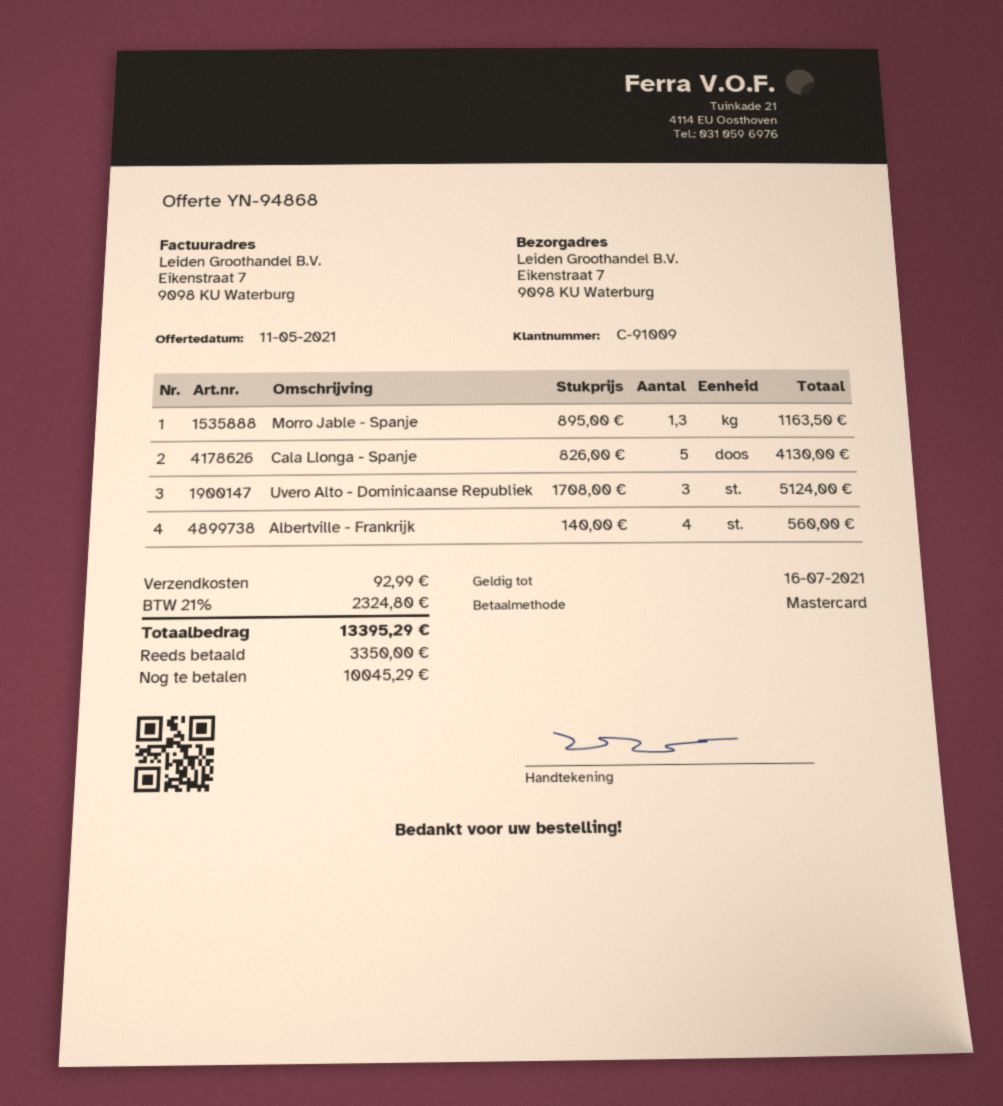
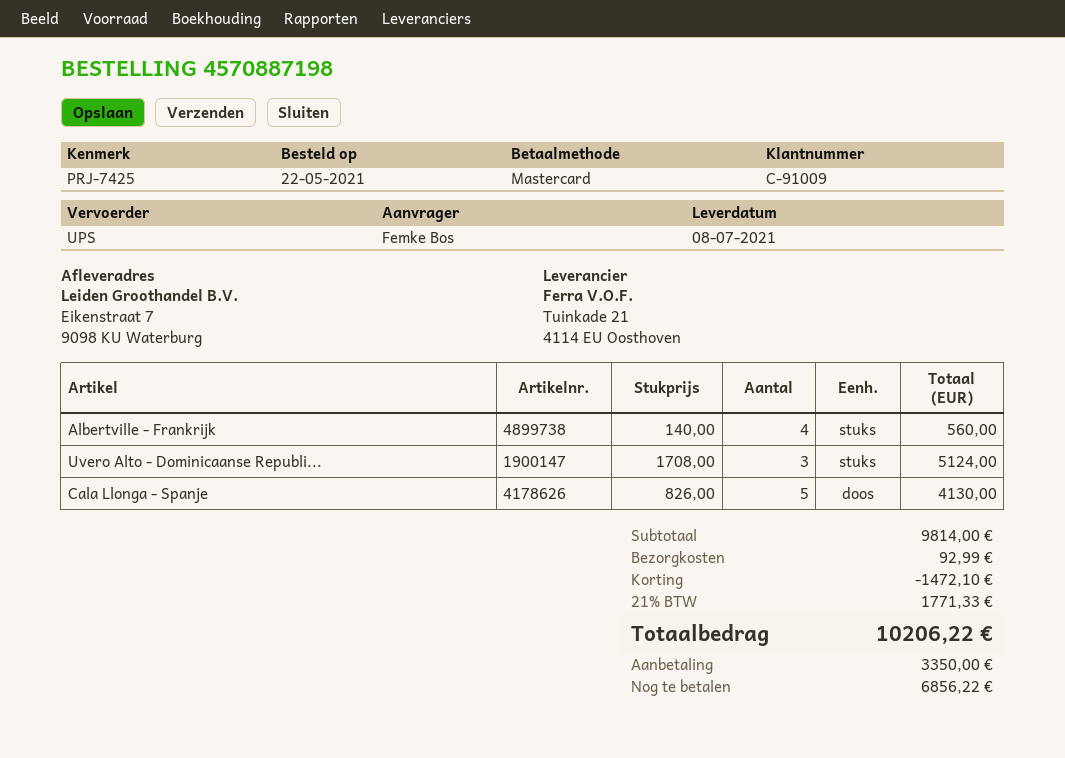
Morro Jable - Spanje: 1.3 x 895.00 = 1163.50 -> none
discount: none -> 1472.10
tax: 21% = 2324.80 -> 21% = 1771.33
total: 13395.29 -> 10206.22
balance: 10045.29 -> 6856.22

